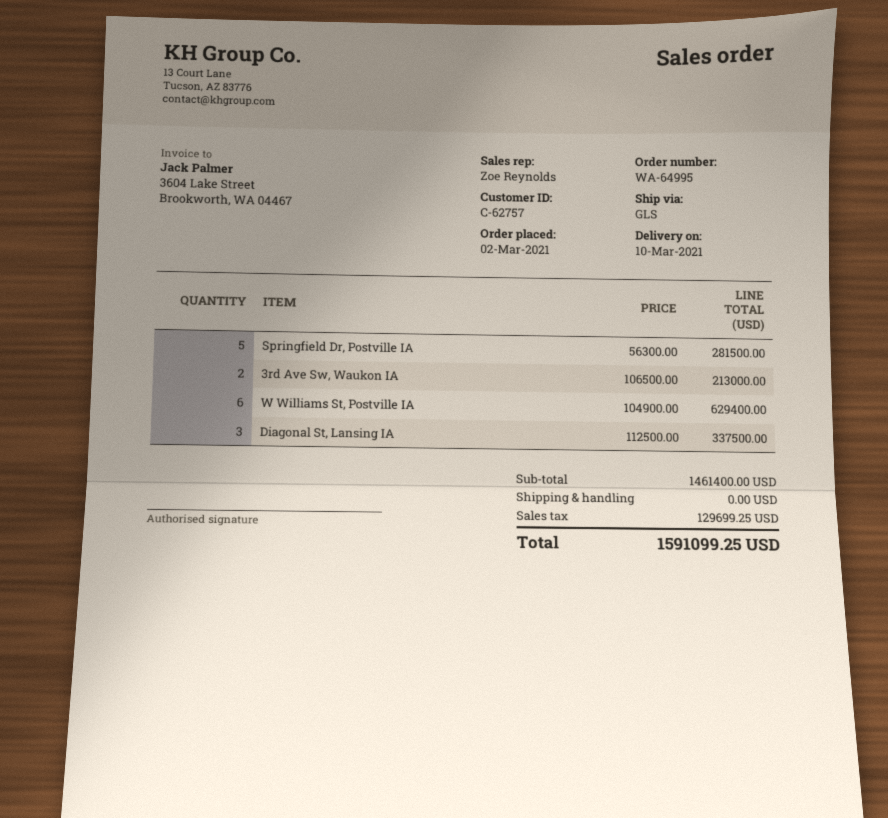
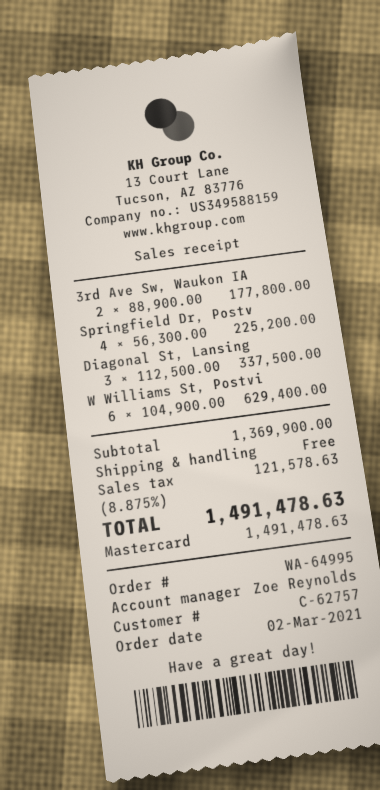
Springfield Dr, Postville IA: 5 x 56300.00 = 281500.00 -> 4 x 56300.00 = 225200.00
3rd Ave Sw, Waukon IA: 2 x 106500.00 = 213000.00 -> 2 x 88900.00 = 177800.00
subtotal: 1461400.00 -> 1369900.00
tax: 129699.25 -> 121578.63
total: 1591099.25 -> 1491478.63

